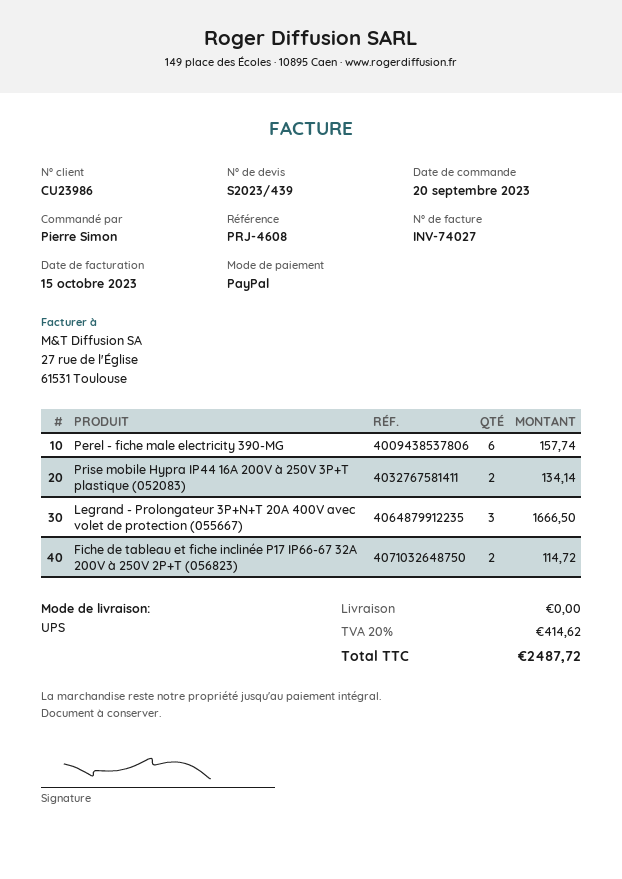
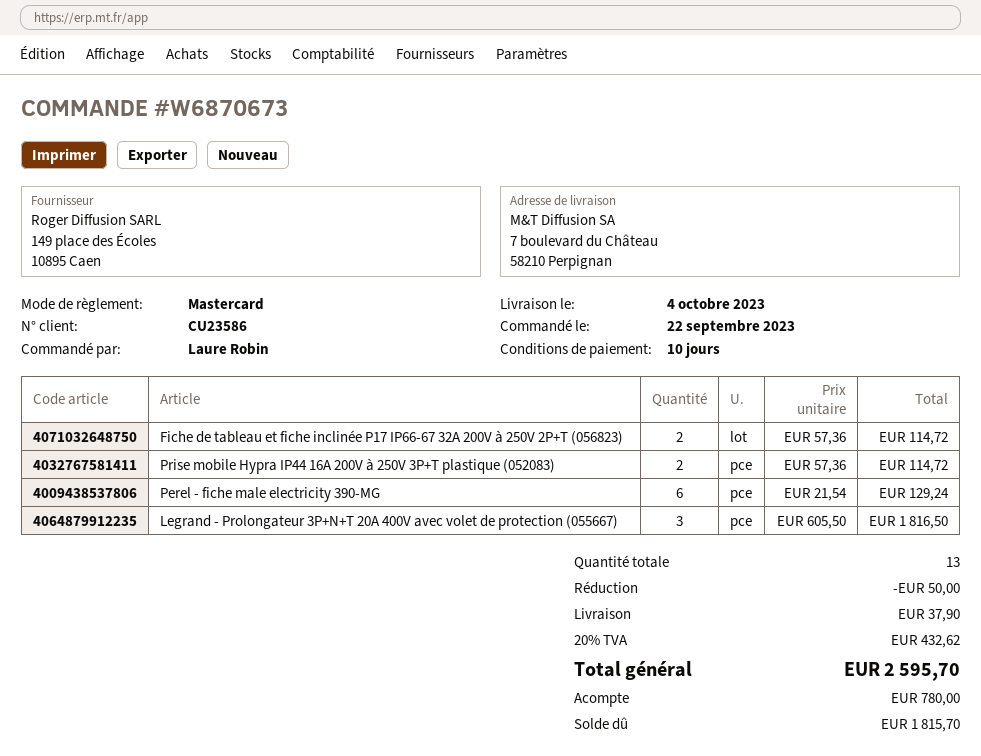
order date: 2023-09-20 -> 2023-09-22
customer number: CU23986 -> CU23586
ordered by: Pierre Simon -> Laure Robin
payment method: PayPal -> Mastercard
Perel - fiche male electricity 390-MG: 6 for 157.74 -> 6 for 129.24
Prise mobile Hypra IP44 16A 200V à 250V 3P+T plastique (052083): 2 for 134.14 -> 2 for 114.72
Legrand - Prolongateur 3P+N+T 20A 400V avec volet de protection (055667): 3 for 1666.50 -> 3 for 1816.50
discount: none -> 50.00
shipping: 0.00 -> 37.90
tax: 20% = 414.62 -> 20% = 432.62
total: 2487.72 -> 2595.70

